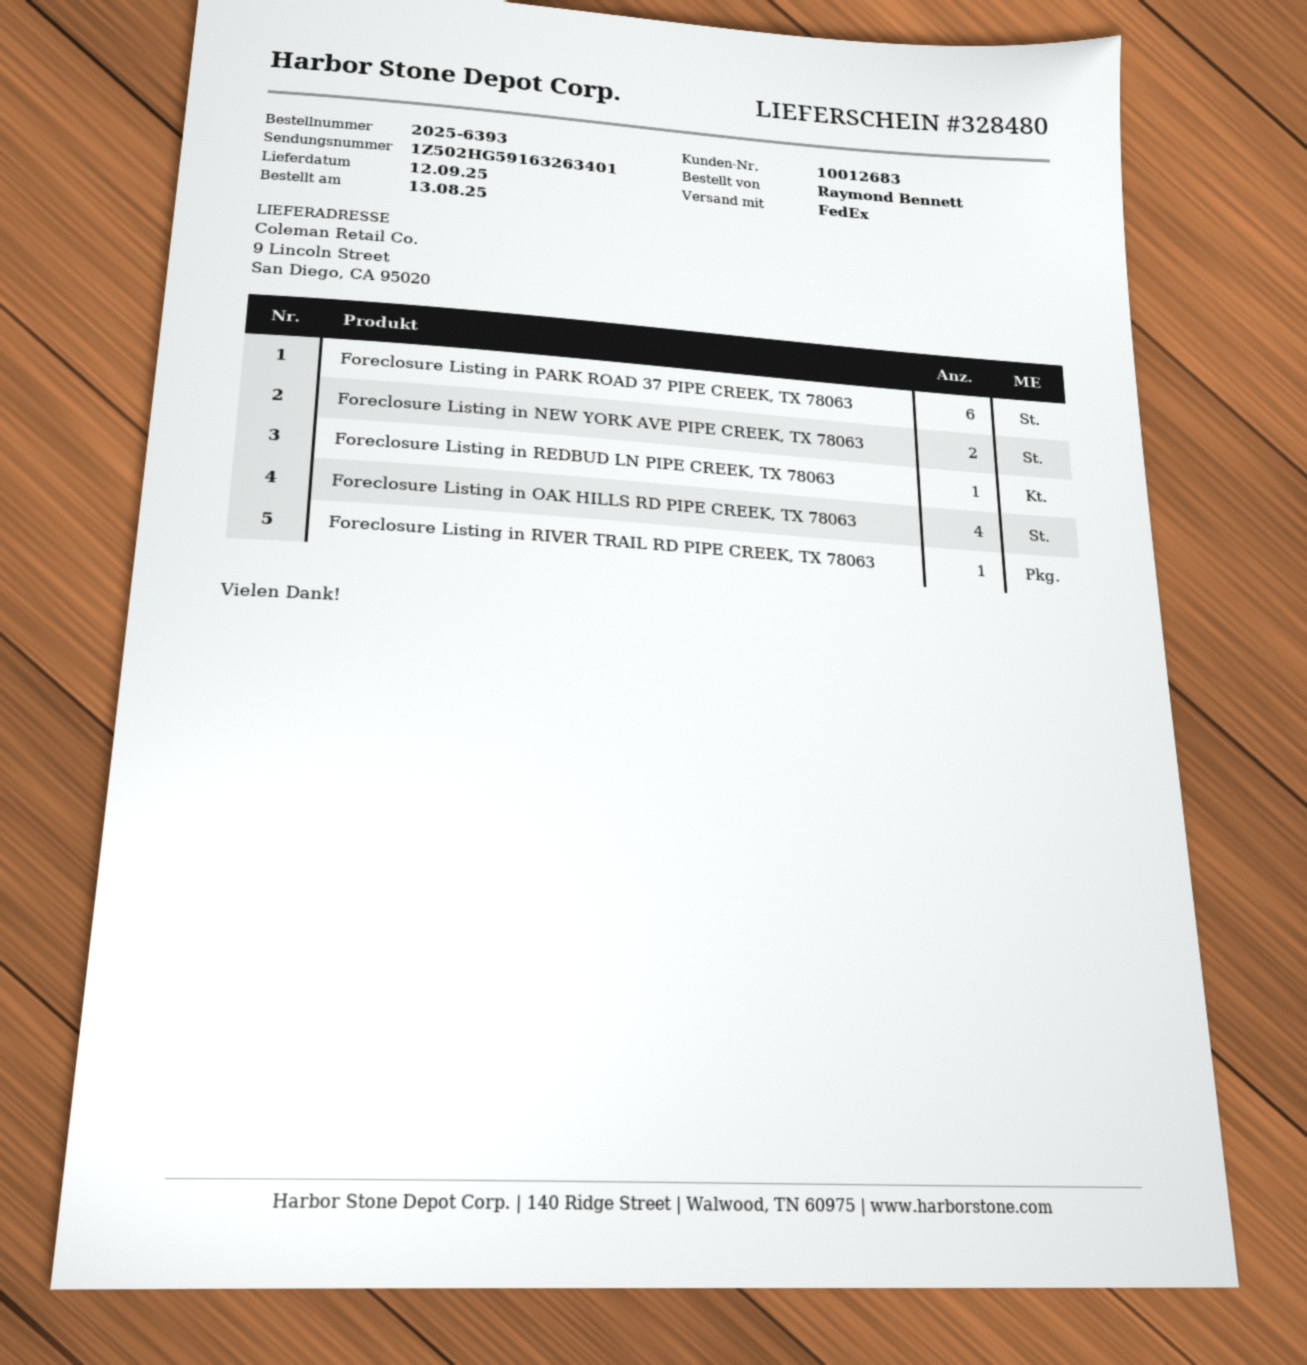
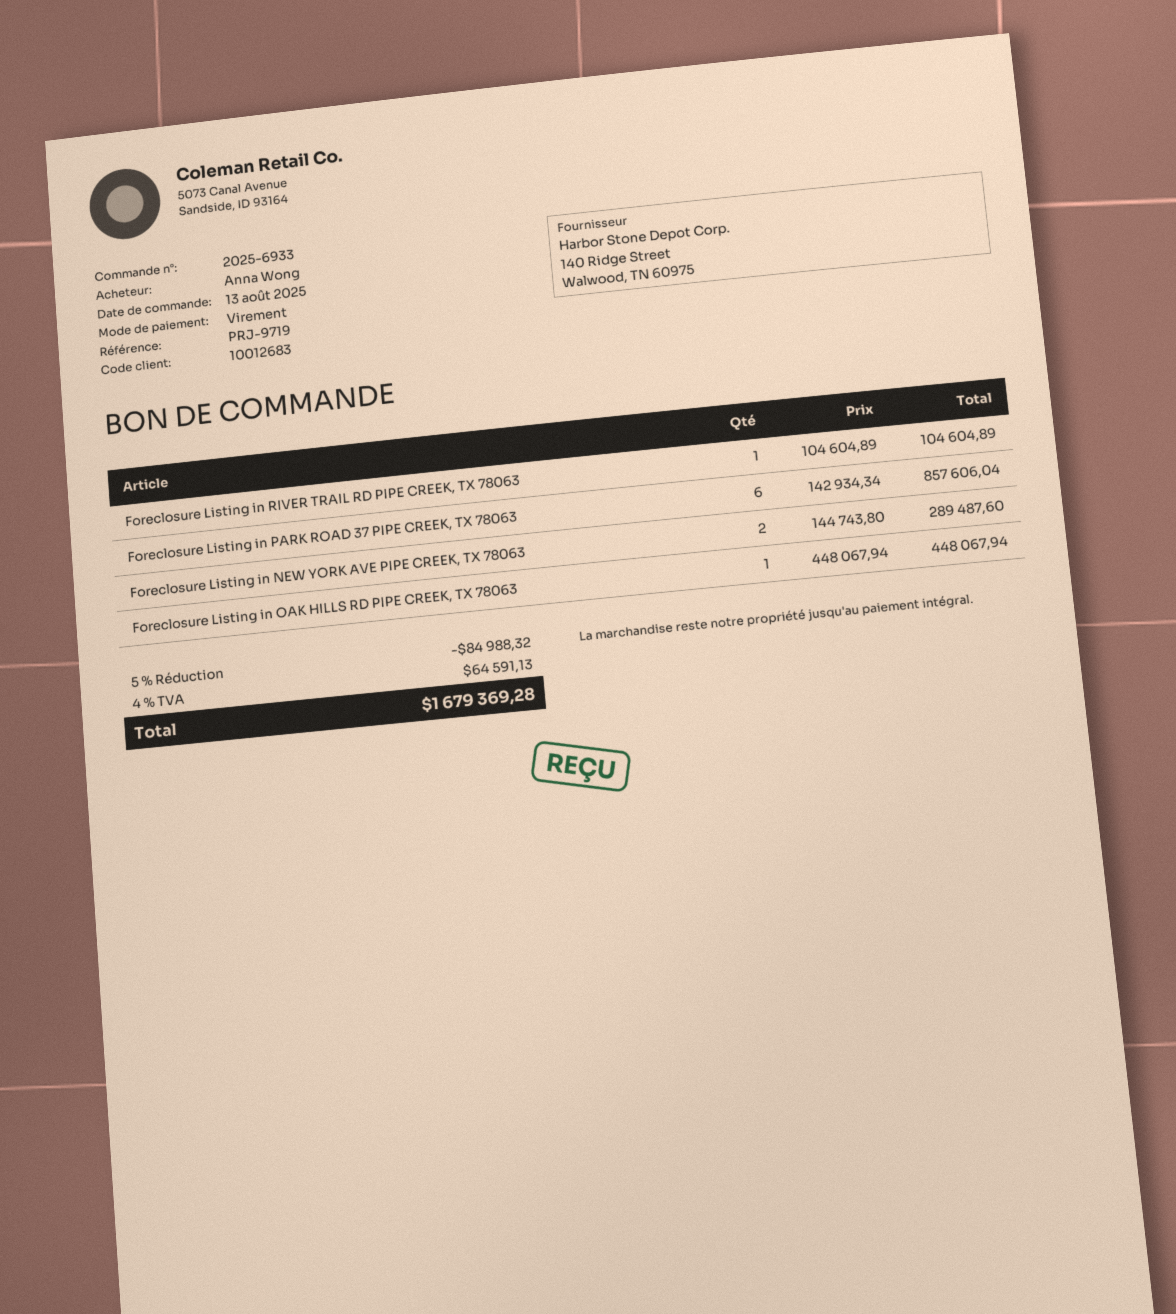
order number: 2025-6393 -> 2025-6933
ordered by: Raymond Bennett -> Anna Wong
Foreclosure Listing in REDBUD LN PIPE CREEK, TX 78063: 1 -> none
Foreclosure Listing in OAK HILLS RD PIPE CREEK, TX 78063: 4 -> 1

